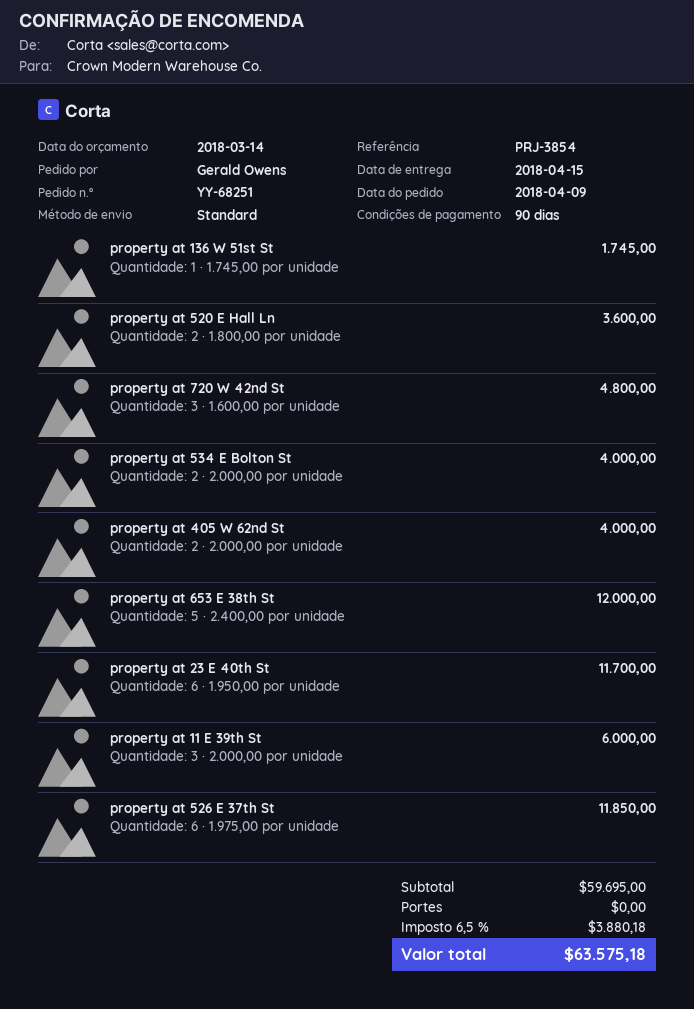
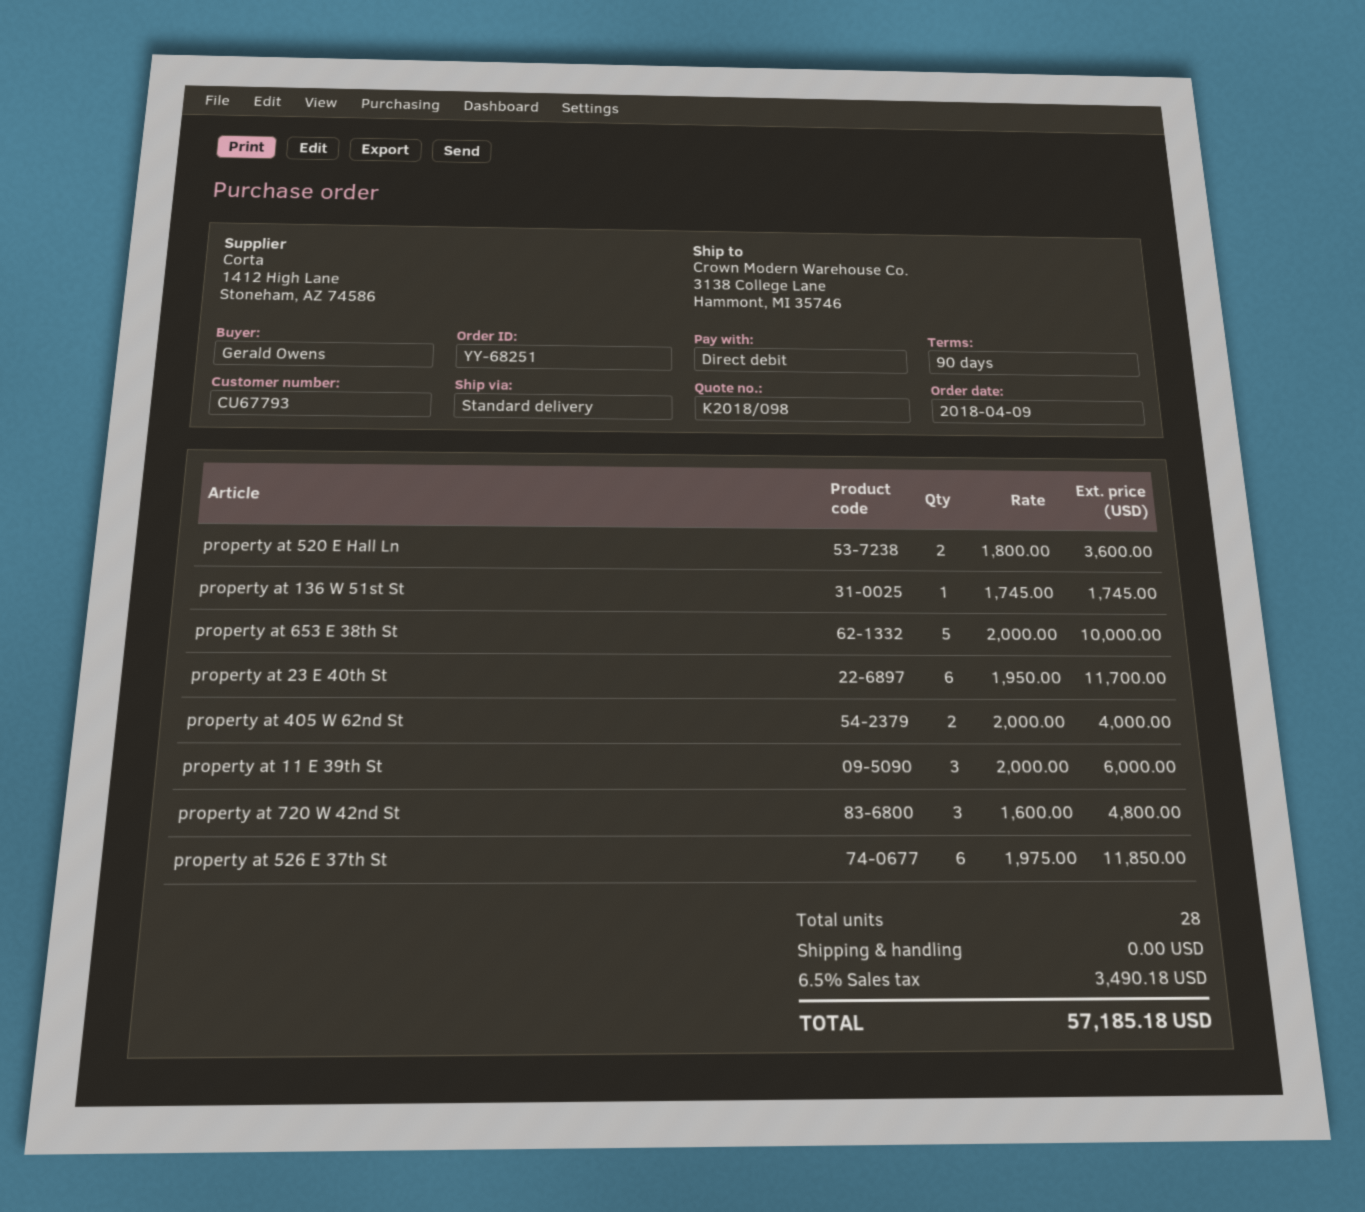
property at 534 E Bolton St: 2 x 2000.00 = 4000.00 -> none
property at 653 E 38th St: 5 x 2400.00 = 12000.00 -> 5 x 2000.00 = 10000.00
tax: 6.5% = 3880.18 -> 6.5% = 3490.18
total: 63575.18 -> 57185.18

